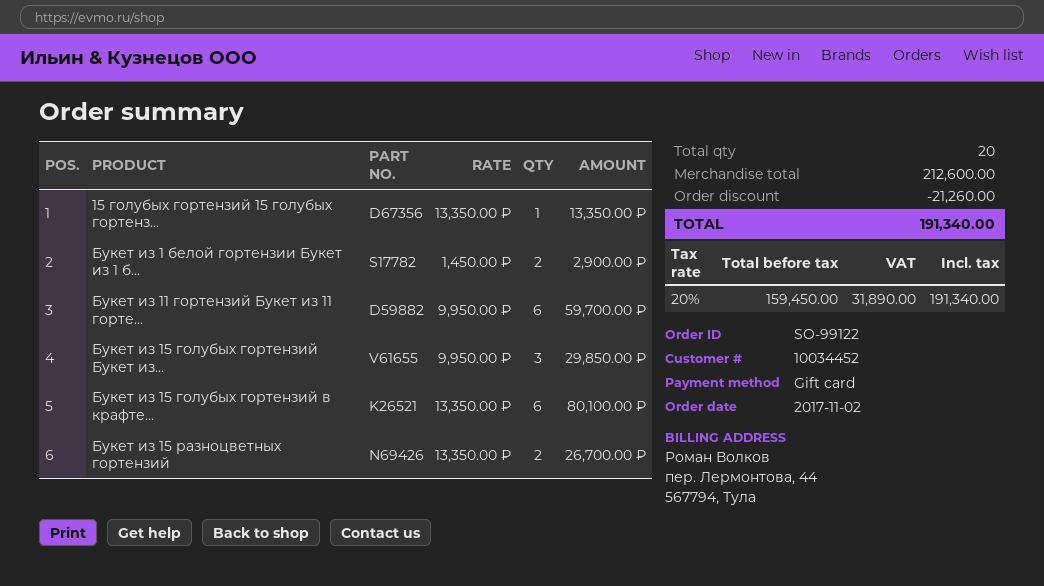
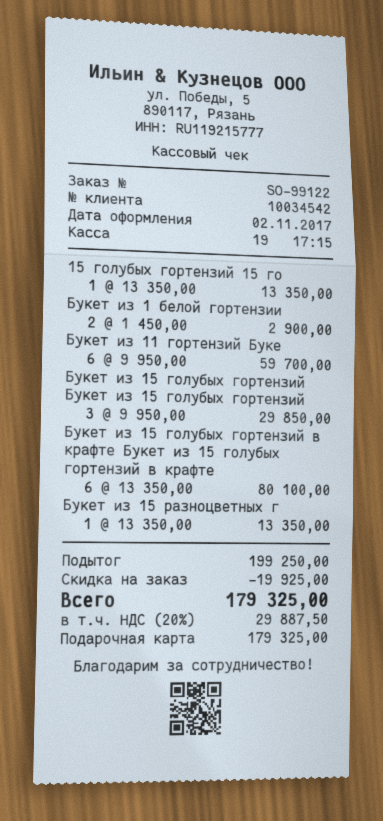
customer number: 10034452 -> 10034542
Букет из 15 разноцветных гортензий: 2 x 13350.00 = 26700.00 -> 1 x 13350.00 = 13350.00
subtotal: 212600.00 -> 199250.00
discount: 21260.00 -> 19925.00
tax: 20% = 31890.00 -> 20% = 29887.50
total: 191340.00 -> 179325.00

